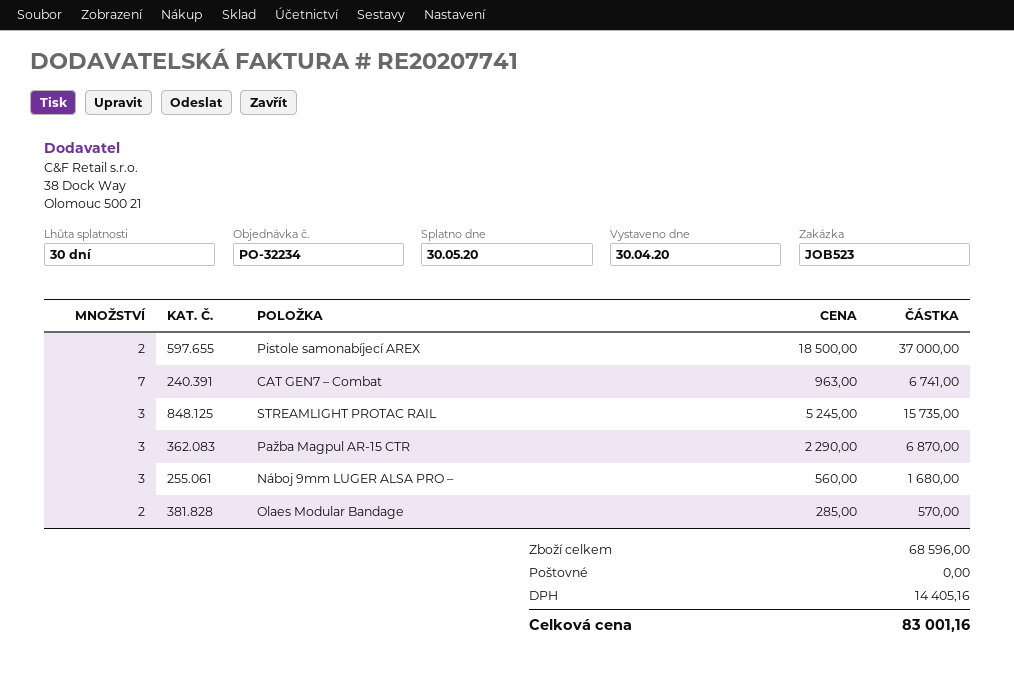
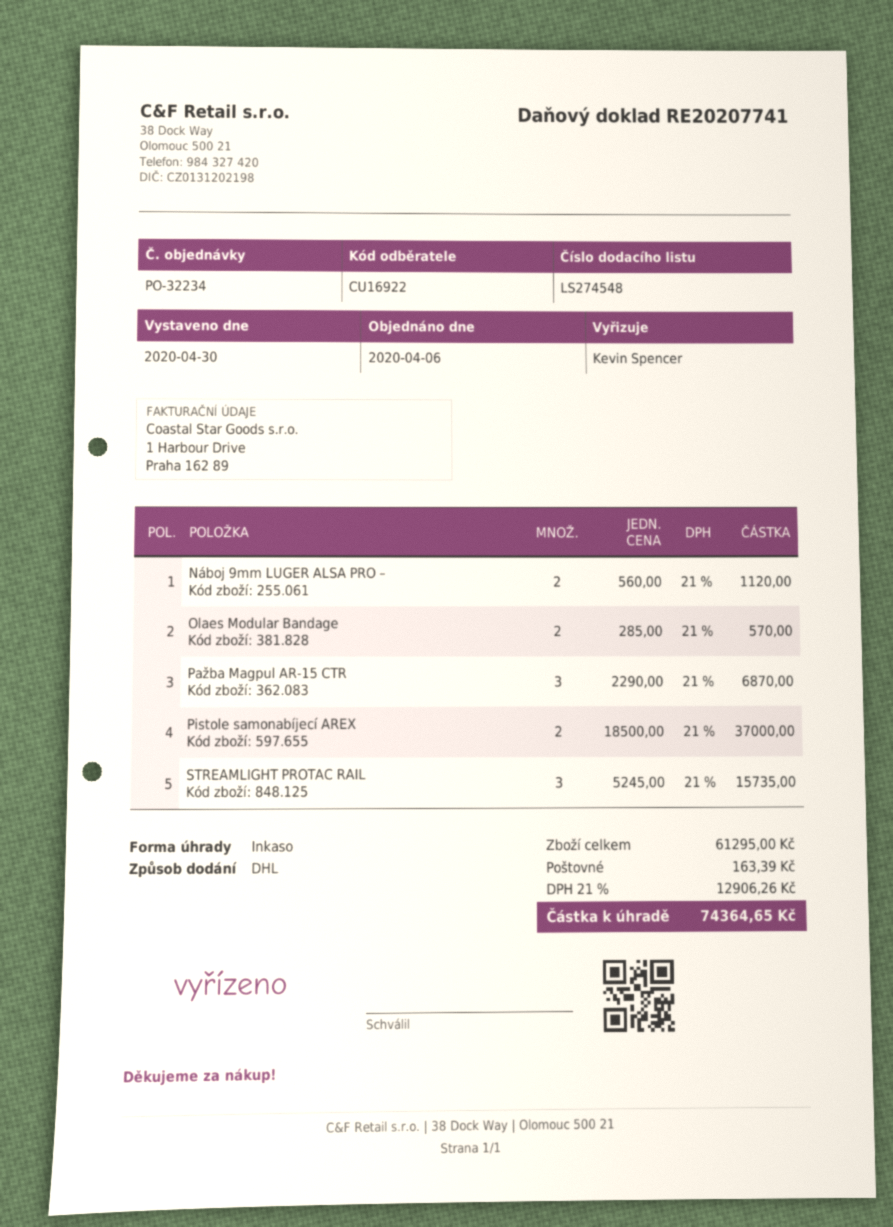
CAT GEN7 – Combat: 7 x 963.00 = 6741.00 -> none
Náboj 9mm LUGER ALSA PRO –: 3 x 560.00 = 1680.00 -> 2 x 560.00 = 1120.00
subtotal: 68596.00 -> 61295.00
shipping: 0.00 -> 163.39
tax: 14405.16 -> 12906.26
total: 83001.16 -> 74364.65

